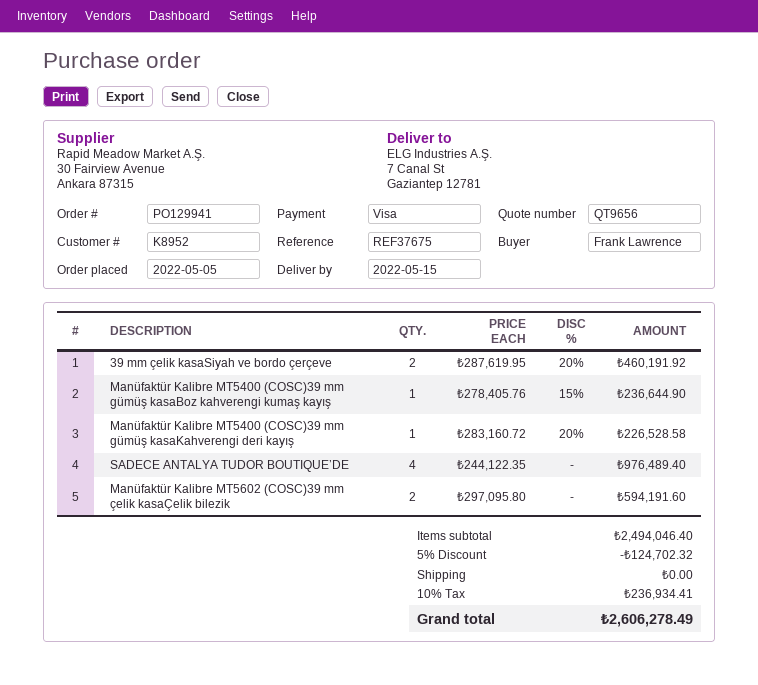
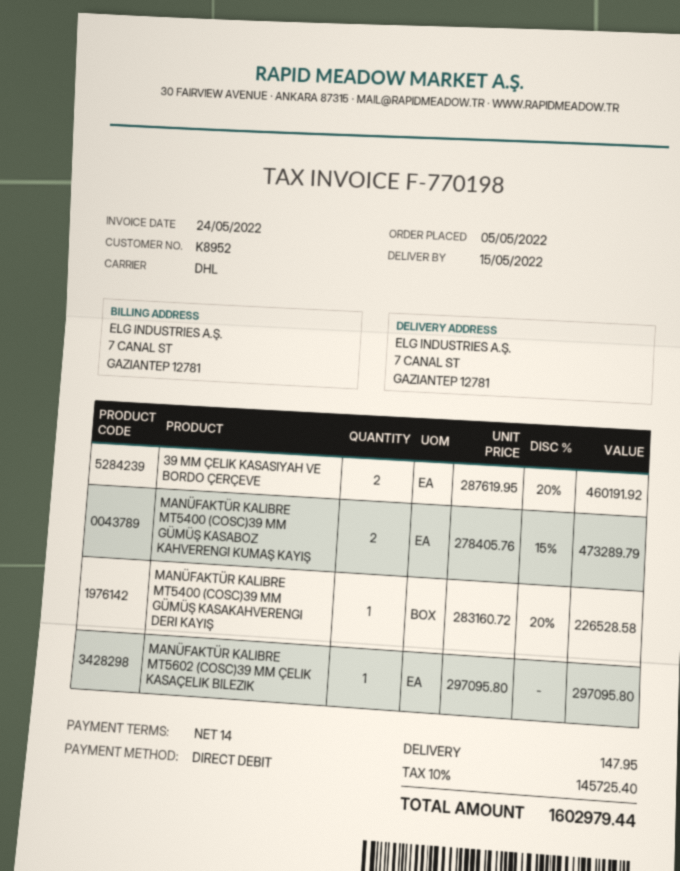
payment method: Visa -> direct debit
Manüfaktür Kalibre MT5400 (COSC)39 mm gümüş kasaBoz kahverengi kumaş kayış: 1 x 278405.76 - 15% = 236644.90 -> 2 x 278405.76 - 15% = 473289.79
SADECE ANTALYA TUDOR BOUTIQUE’DE: 4 x 244122.35 = 976489.40 -> none
Manüfaktür Kalibre MT5602 (COSC)39 mm çelik kasaÇelik bilezik: 2 x 297095.80 = 594191.60 -> 1 x 297095.80 = 297095.80
discount: 5% = 124702.32 -> none
shipping: 0.00 -> 147.95
tax: 10% = 236934.41 -> 10% = 145725.40
total: 2606278.49 -> 1602979.44

